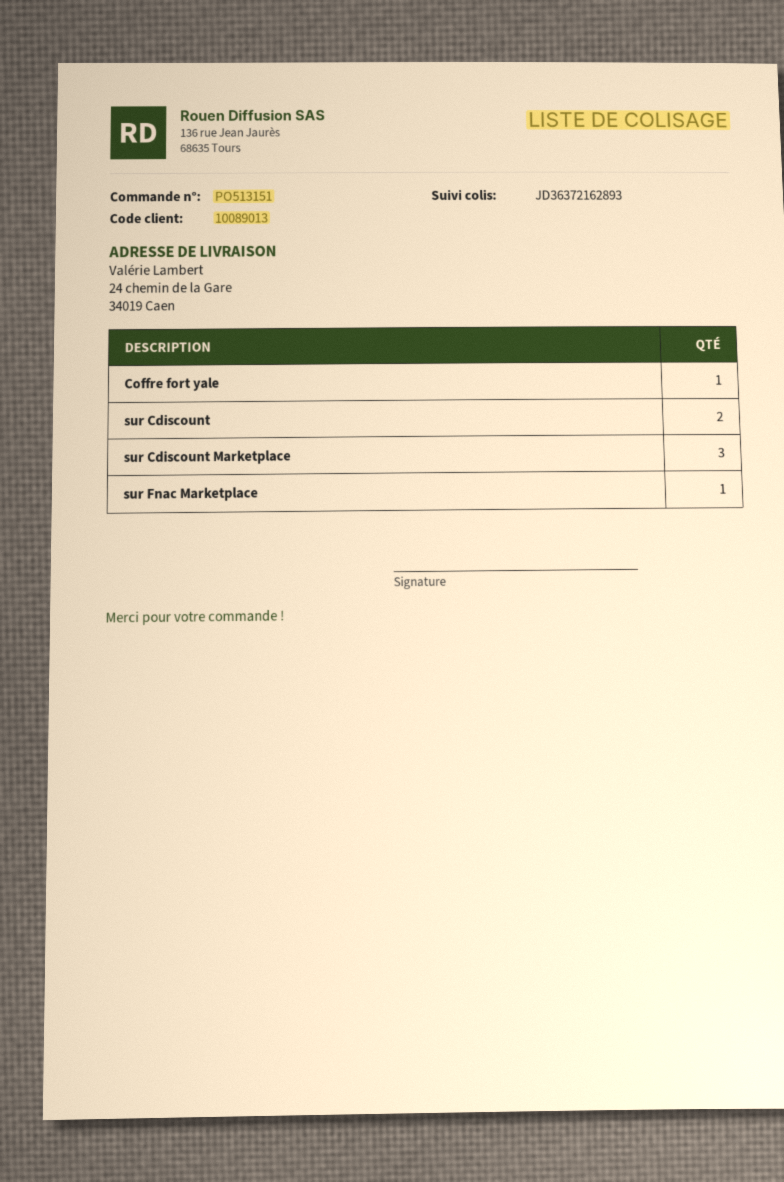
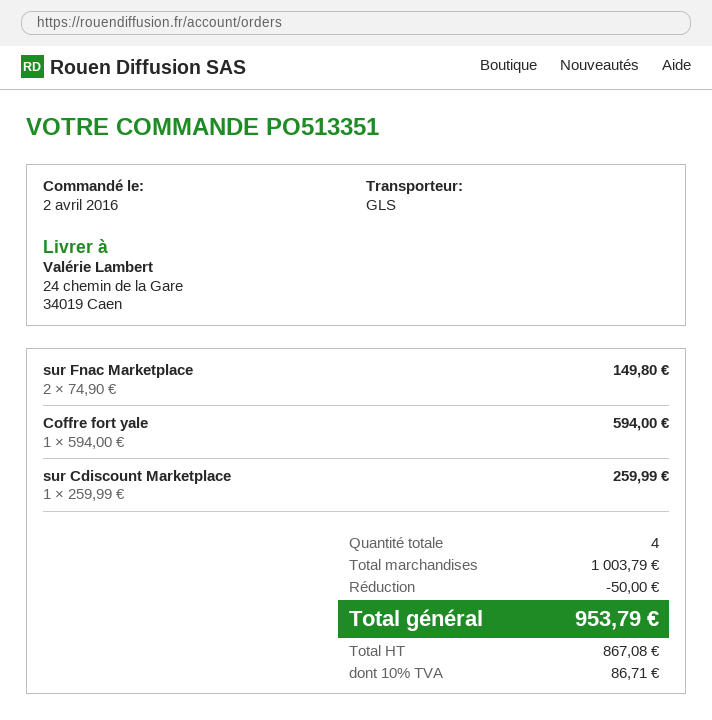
order number: PO513151 -> PO513351
sur Cdiscount: 2 -> none
sur Cdiscount Marketplace: 3 -> 1
sur Fnac Marketplace: 1 -> 2

